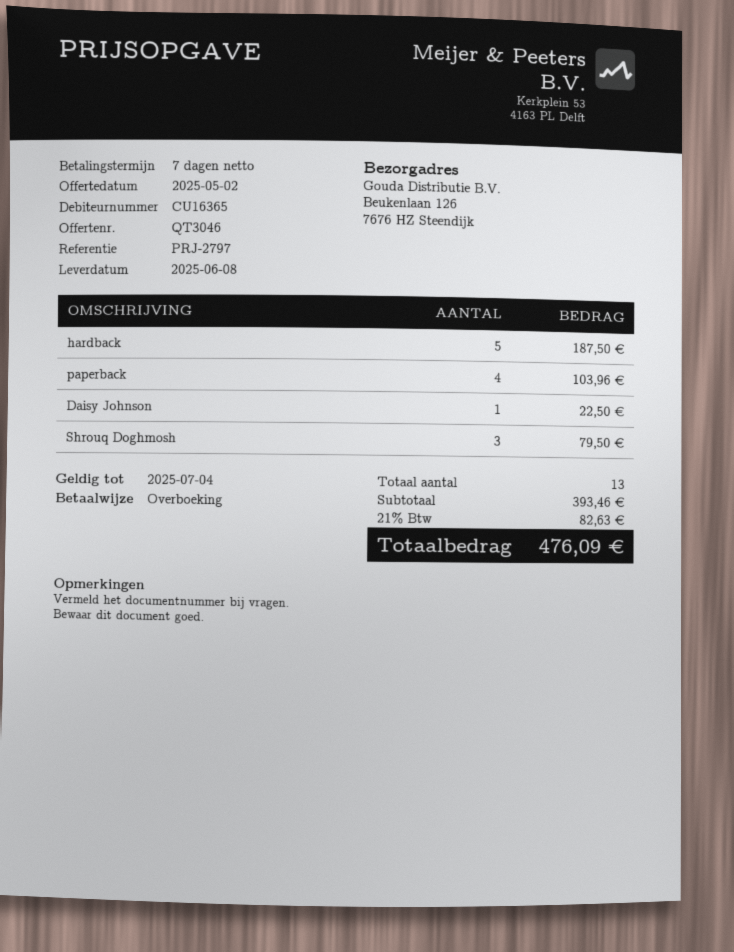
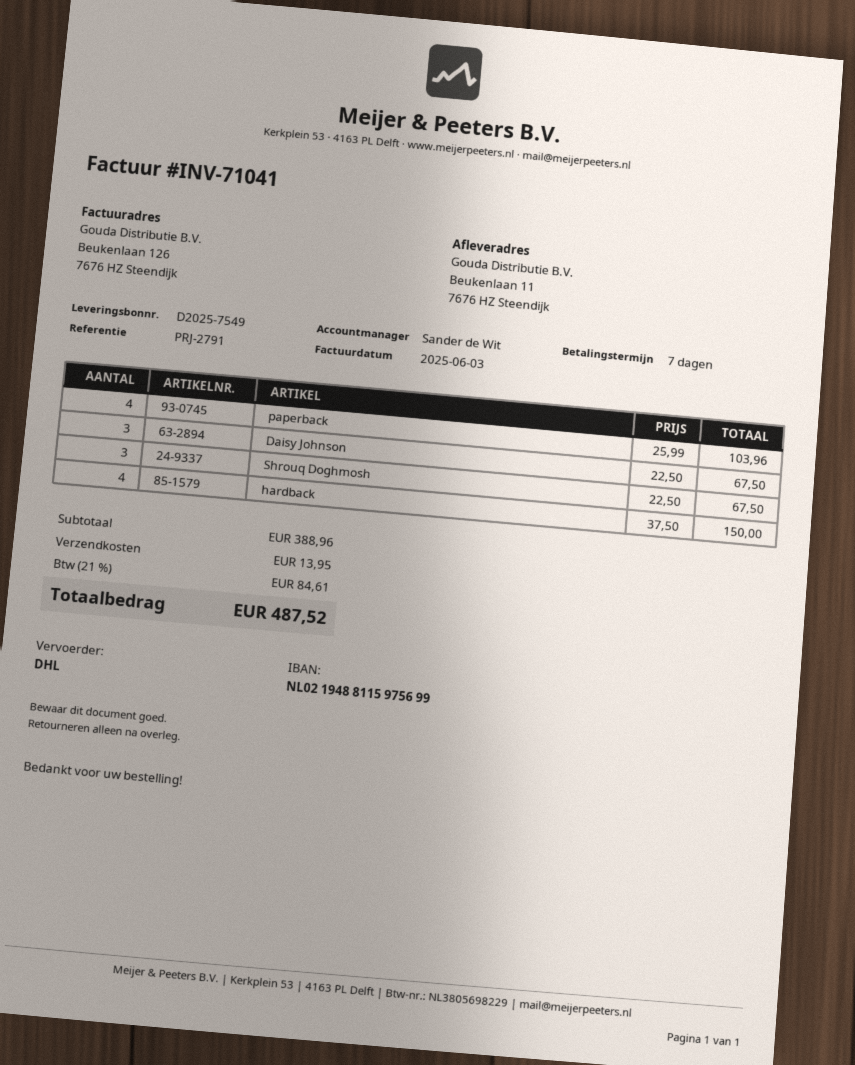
reference: PRJ-2797 -> PRJ-2791
ship to: Beukenlaan 126, 7676 HZ Steendijk -> Beukenlaan 11, 7676 HZ Steendijk
hardback: 5 for 187.50 -> 4 for 150.00
Daisy Johnson: 1 for 22.50 -> 3 for 67.50
Shrouq Doghmosh: 3 for 79.50 -> 3 for 67.50
subtotal: 393.46 -> 388.96
shipping: none -> 13.95
tax: 21% = 82.63 -> 21% = 84.61
total: 476.09 -> 487.52

